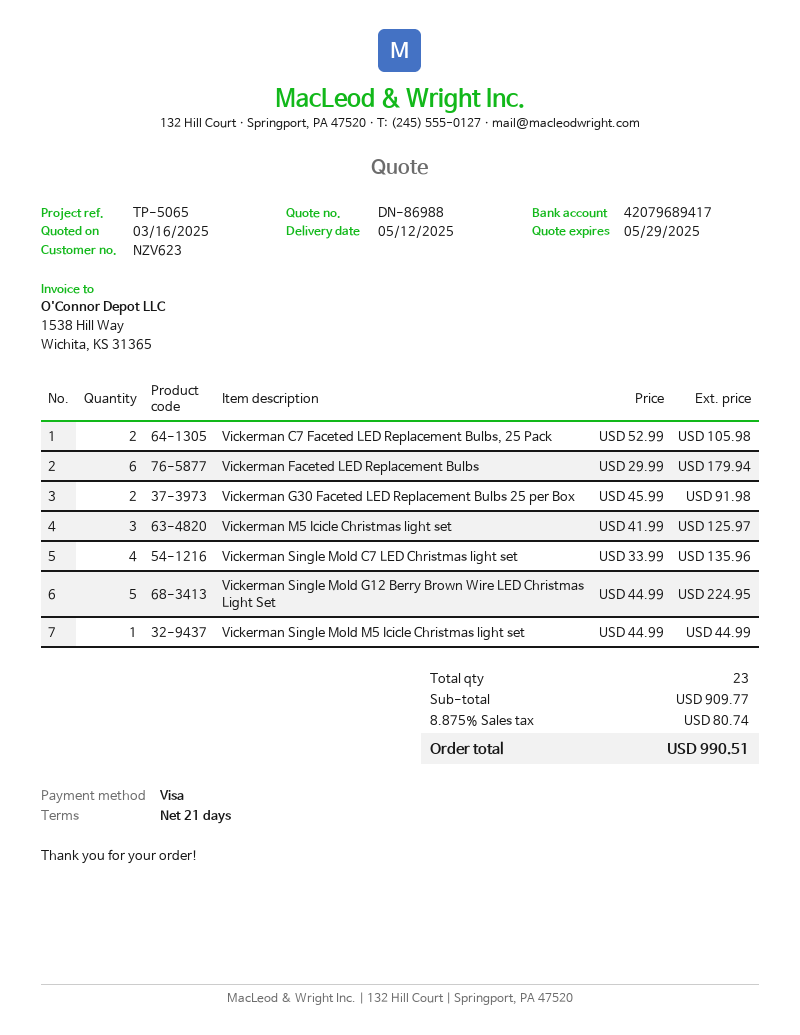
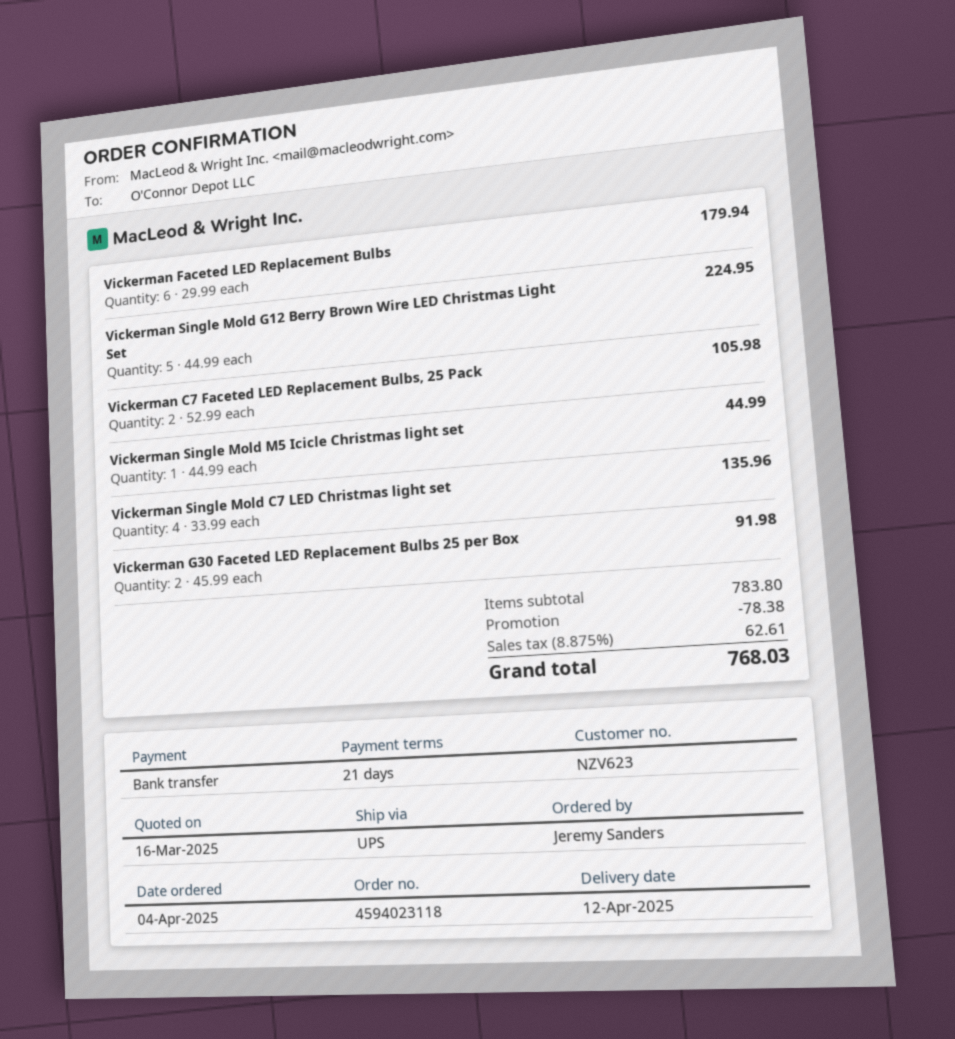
delivery date: 2025-05-12 -> 2025-04-12
payment method: Visa -> bank transfer
Vickerman M5 Icicle Christmas light set: 3 x 41.99 = 125.97 -> none
subtotal: 909.77 -> 783.80
discount: none -> 78.38
tax: 8.875% = 80.74 -> 8.875% = 62.61
total: 990.51 -> 768.03

